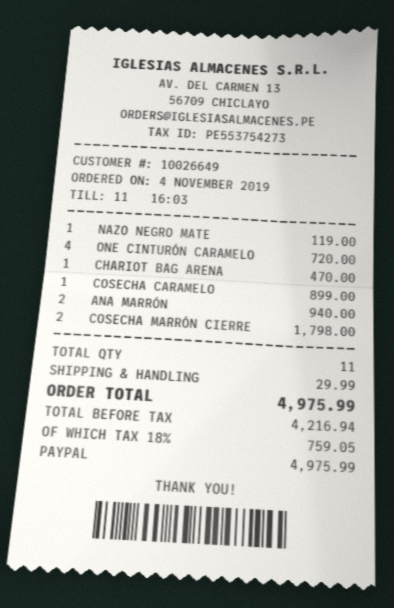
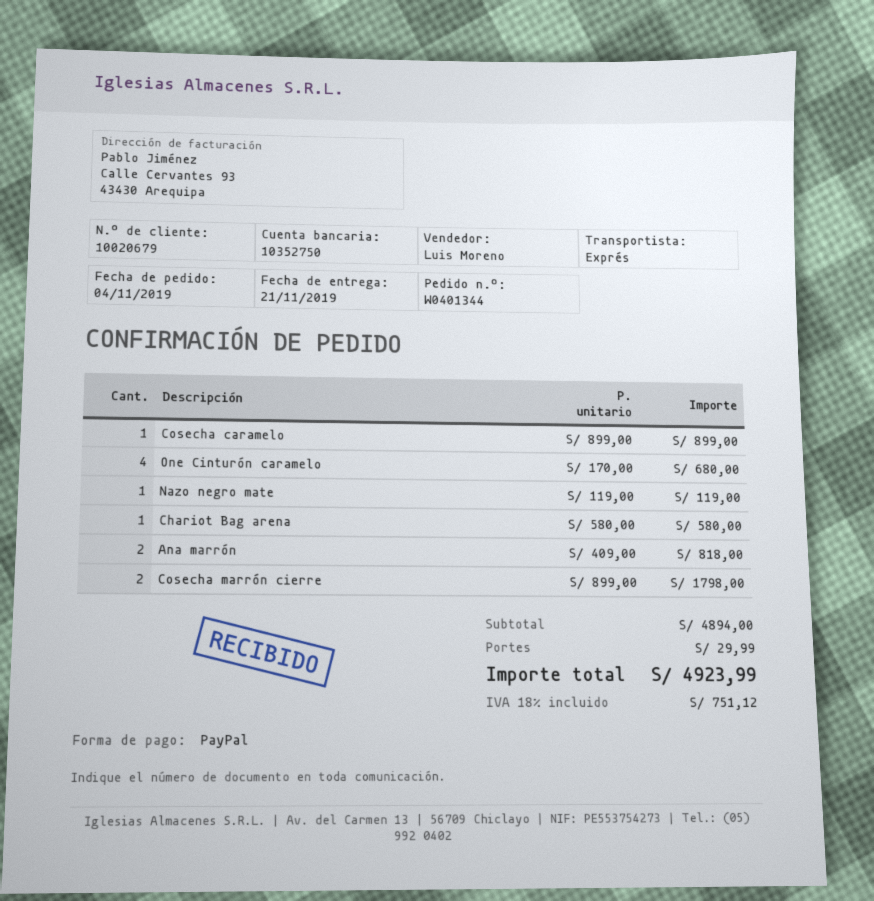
customer number: 10026649 -> 10020679
ONE CINTURÓN CARAMELO: 4 for 720.00 -> 4 for 680.00
CHARIOT BAG ARENA: 1 for 470.00 -> 1 for 580.00
ANA MARRÓN: 2 for 940.00 -> 2 for 818.00
tax: 18% = 759.05 -> 18% = 751.12
total: 4975.99 -> 4923.99

